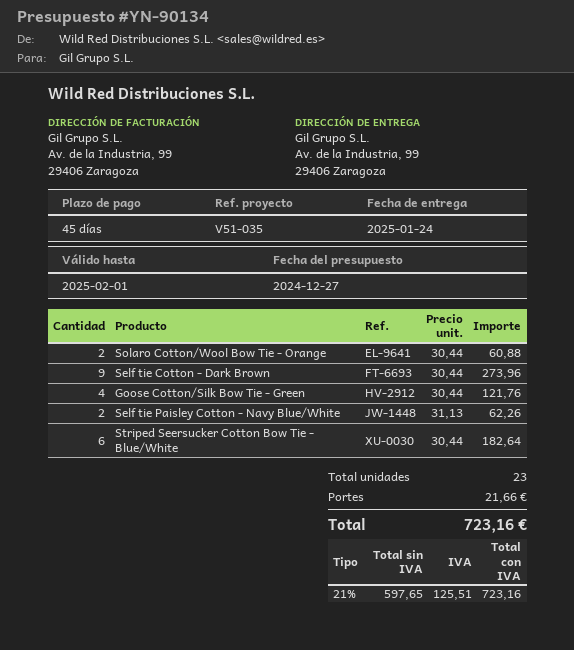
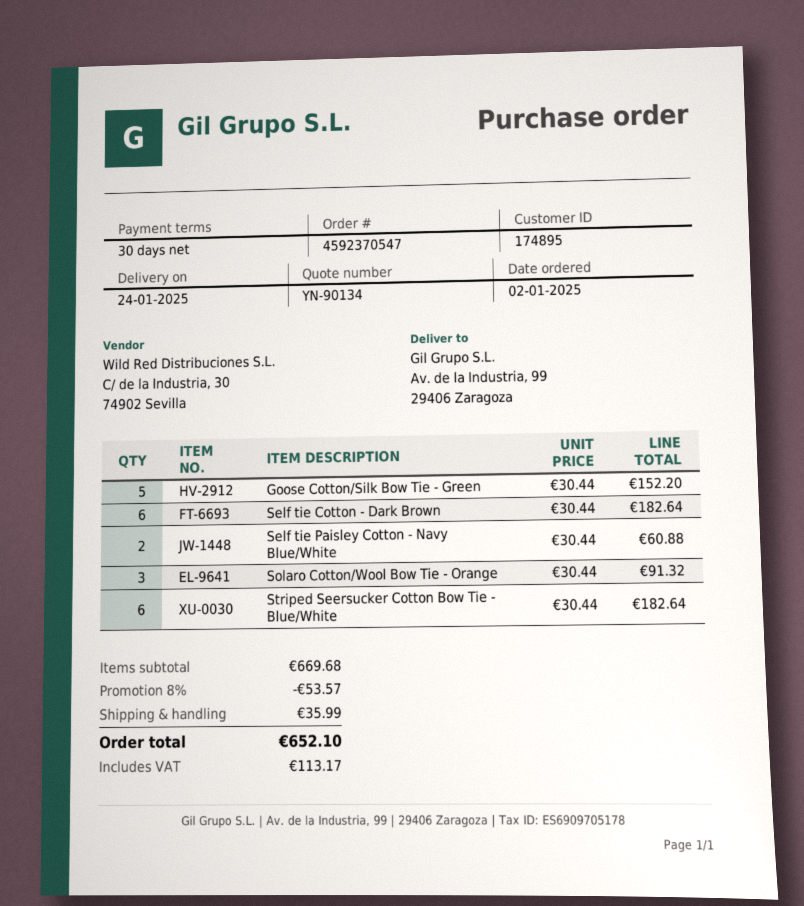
payment terms: 45 days -> 30 days
Solaro Cotton/Wool Bow Tie - Orange: 2 x 30.44 = 60.88 -> 3 x 30.44 = 91.32
Self tie Cotton - Dark Brown: 9 x 30.44 = 273.96 -> 6 x 30.44 = 182.64
Goose Cotton/Silk Bow Tie - Green: 4 x 30.44 = 121.76 -> 5 x 30.44 = 152.20
Self tie Paisley Cotton - Navy Blue/White: 2 x 31.13 = 62.26 -> 2 x 30.44 = 60.88
discount: none -> 8% = 53.57
shipping: 21.66 -> 35.99
tax: 125.51 -> 113.17
total: 723.16 -> 652.10

